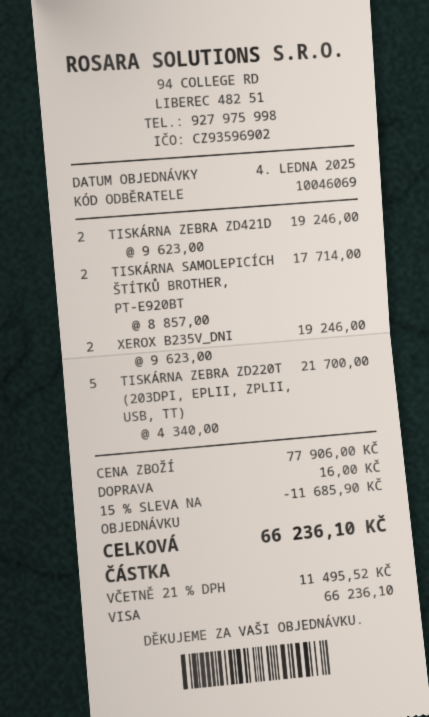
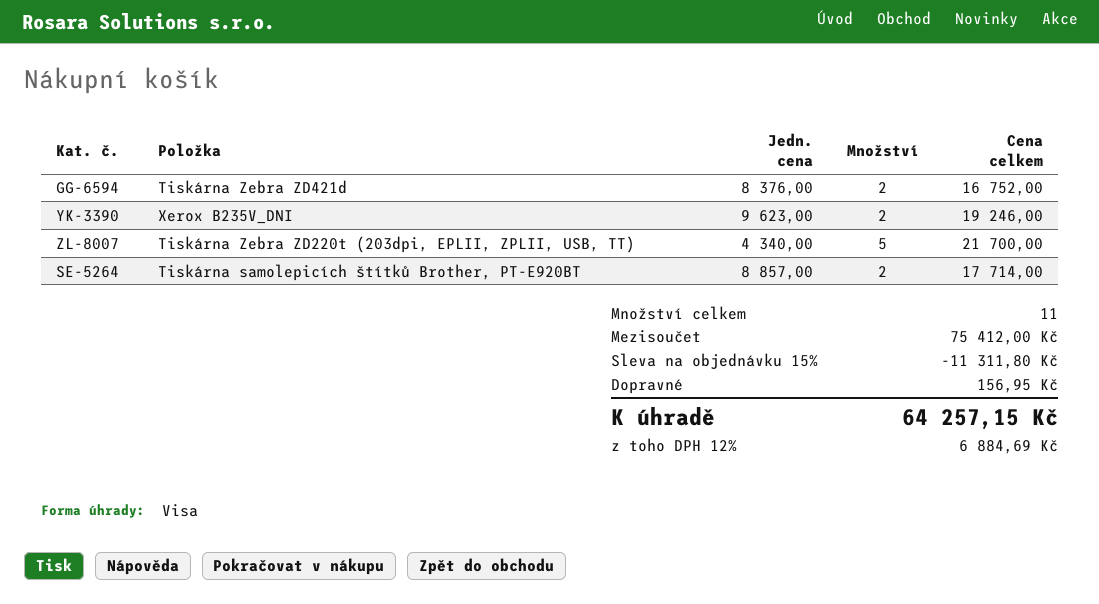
TISKÁRNA ZEBRA ZD421D: 2 x 9623.00 = 19246.00 -> 2 x 8376.00 = 16752.00
subtotal: 77906.00 -> 75412.00
discount: 15% = 11685.90 -> 15% = 11311.80
shipping: 16.00 -> 156.95
tax: 21% = 11495.52 -> 12% = 6884.69
total: 66236.10 -> 64257.15

